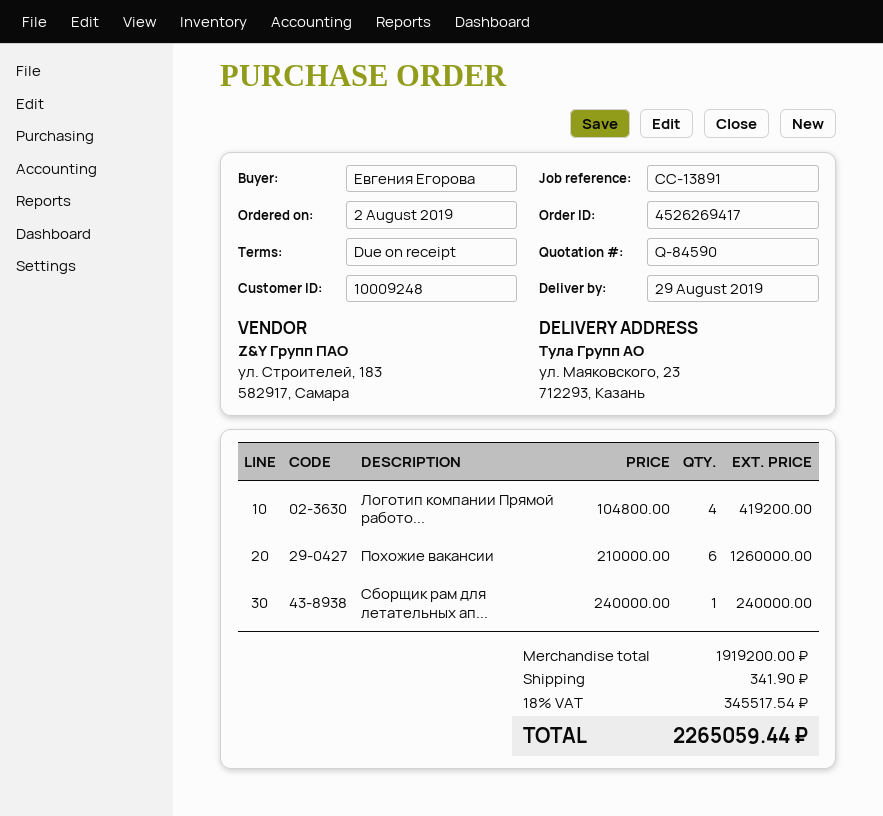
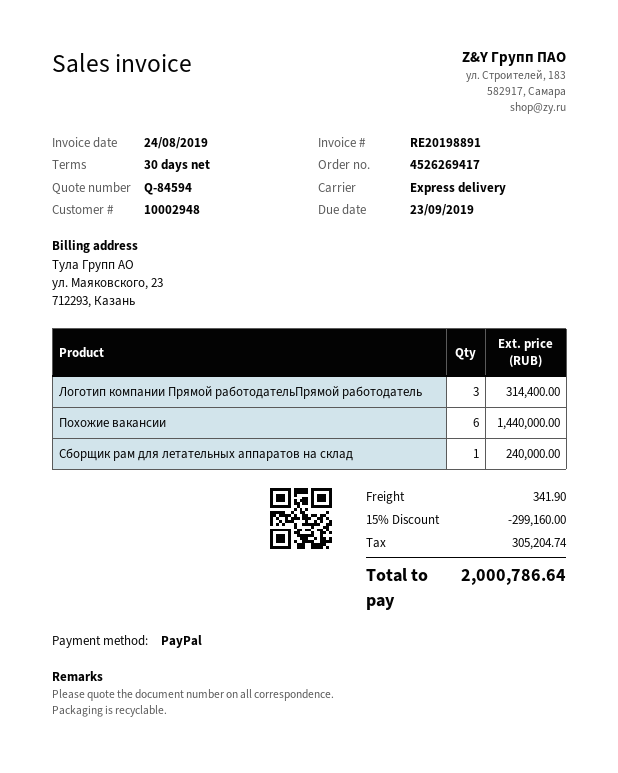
quote number: Q-84590 -> Q-84594
payment terms: on receipt -> 30 days
customer number: 10009248 -> 10002948
Логотип компании Прямой работо...: 4 for 419200.00 -> 3 for 314400.00
Похожие вакансии: 6 for 1260000.00 -> 6 for 1440000.00
discount: none -> 15% = 299160.00
tax: 345517.54 -> 305204.74
total: 2265059.44 -> 2000786.64

